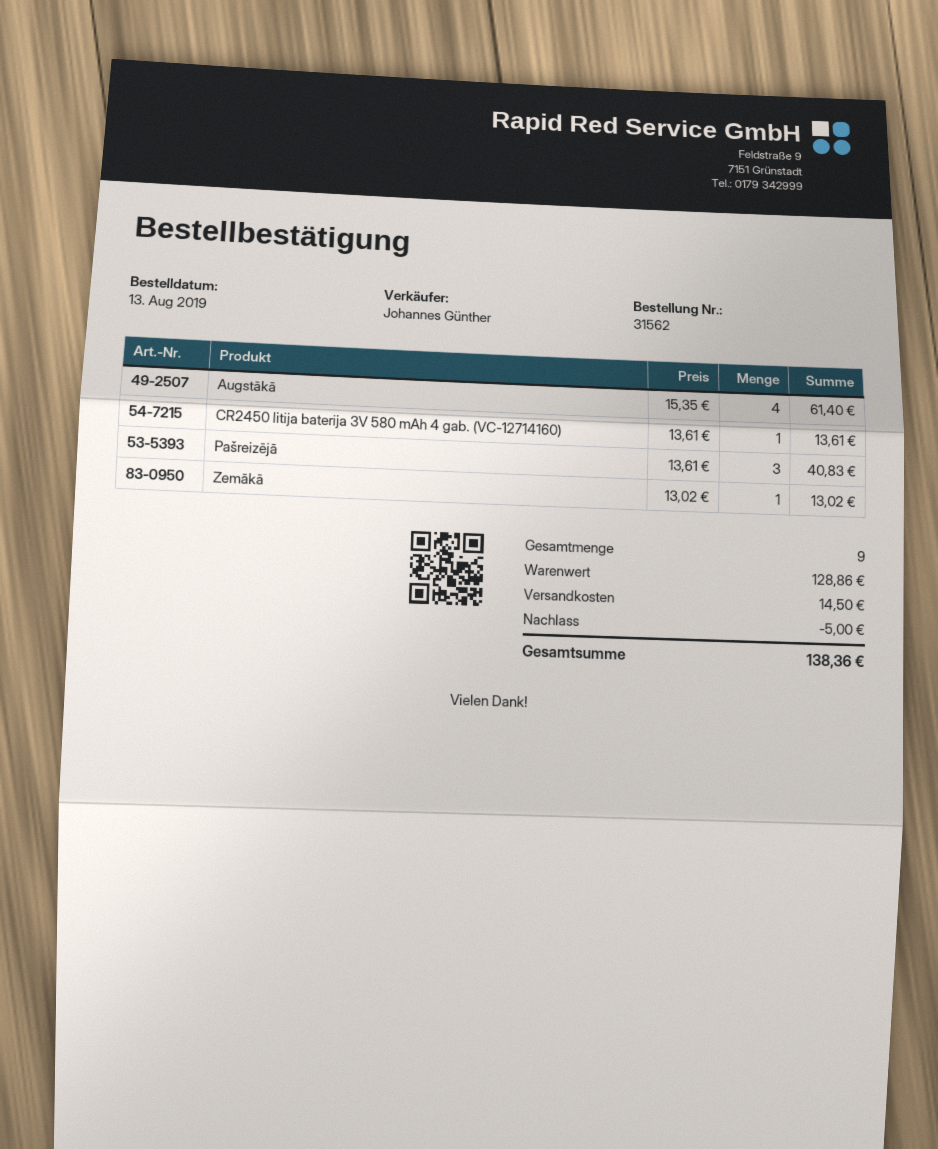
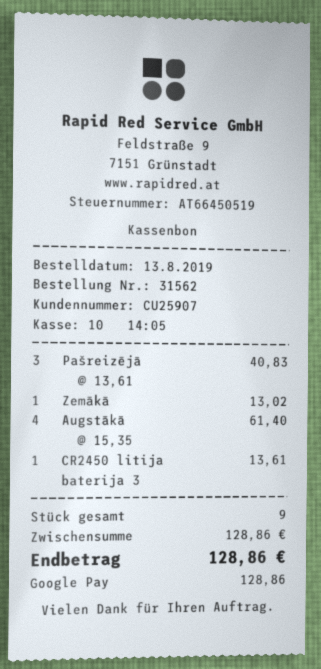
discount: 5.00 -> none
shipping: 14.50 -> none
total: 138.36 -> 128.86

